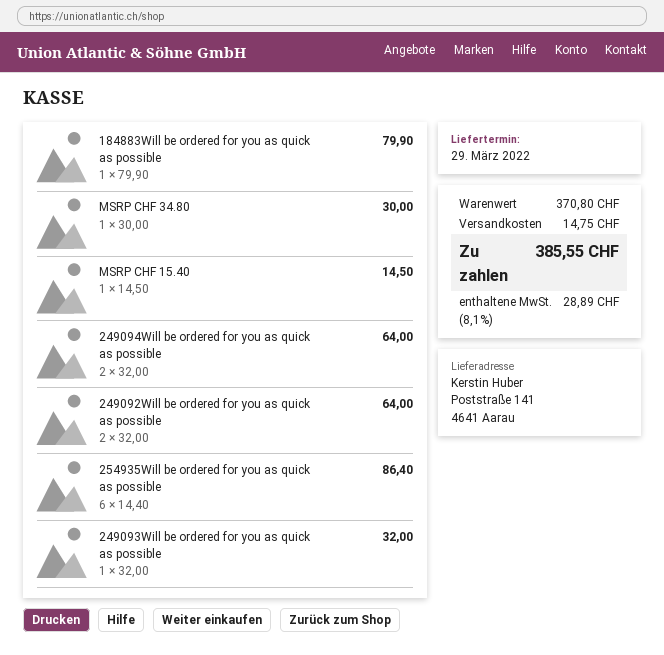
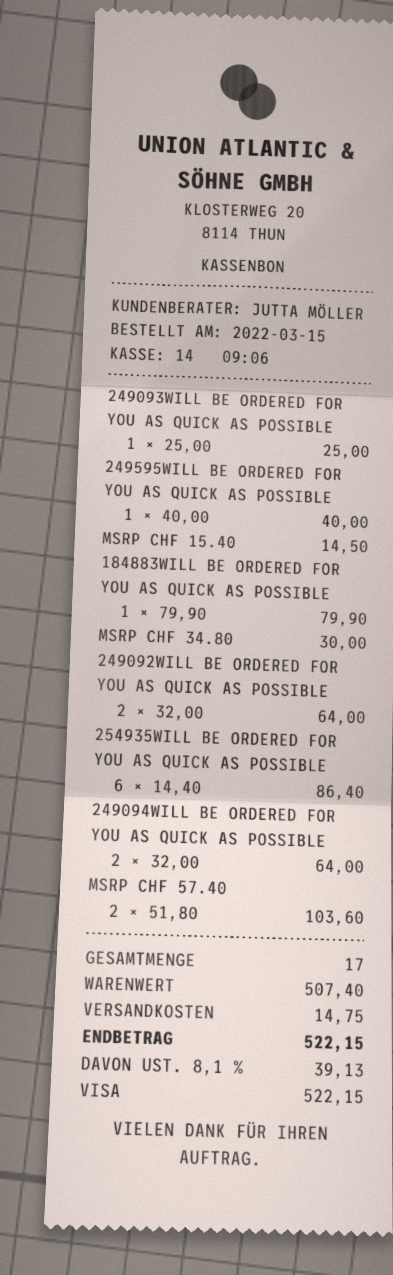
249093Will be ordered for you as quick as possible: 1 x 32.00 = 32.00 -> 1 x 25.00 = 25.00
249595WILL BE ORDERED FOR YOU AS QUICK AS POSSIBLE: none -> 1 x 40.00 = 40.00
MSRP CHF 57.40: none -> 2 x 51.80 = 103.60
subtotal: 370.80 -> 507.40
tax: 8.1% = 28.89 -> 8.1% = 39.13
total: 385.55 -> 522.15

